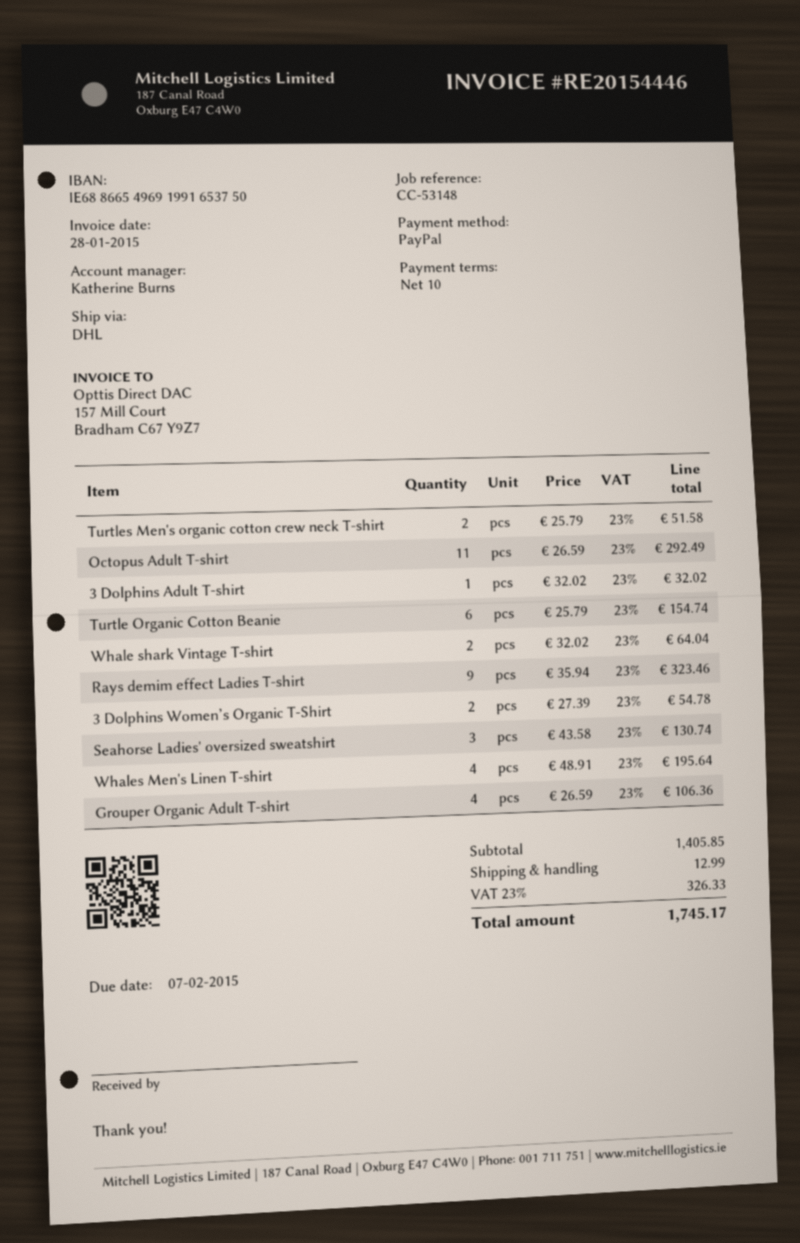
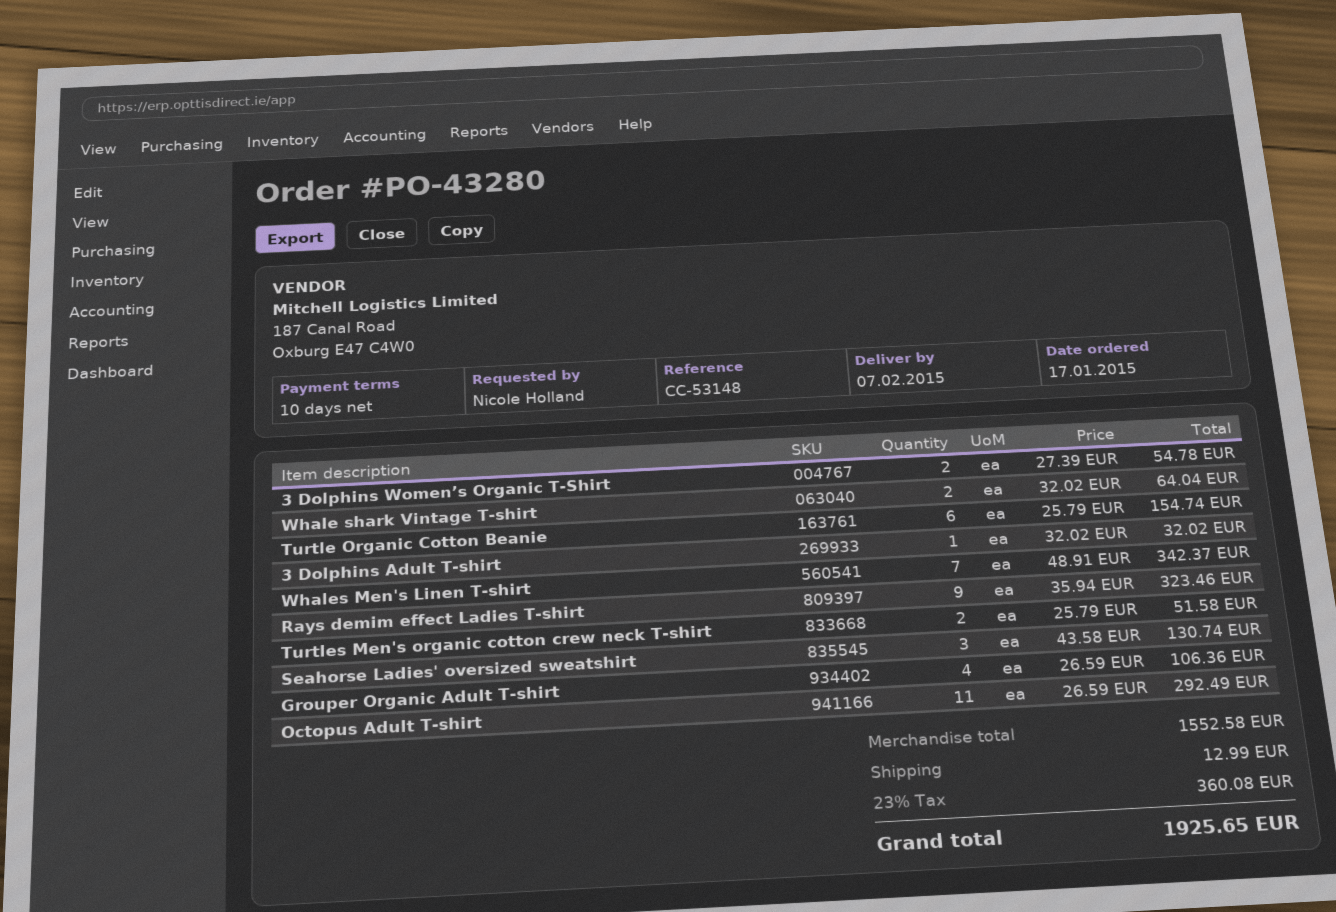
Whales Men's Linen T-shirt: 4 x 48.91 = 195.64 -> 7 x 48.91 = 342.37
subtotal: 1405.85 -> 1552.58
tax: 23% = 326.33 -> 23% = 360.08
total: 1745.17 -> 1925.65

